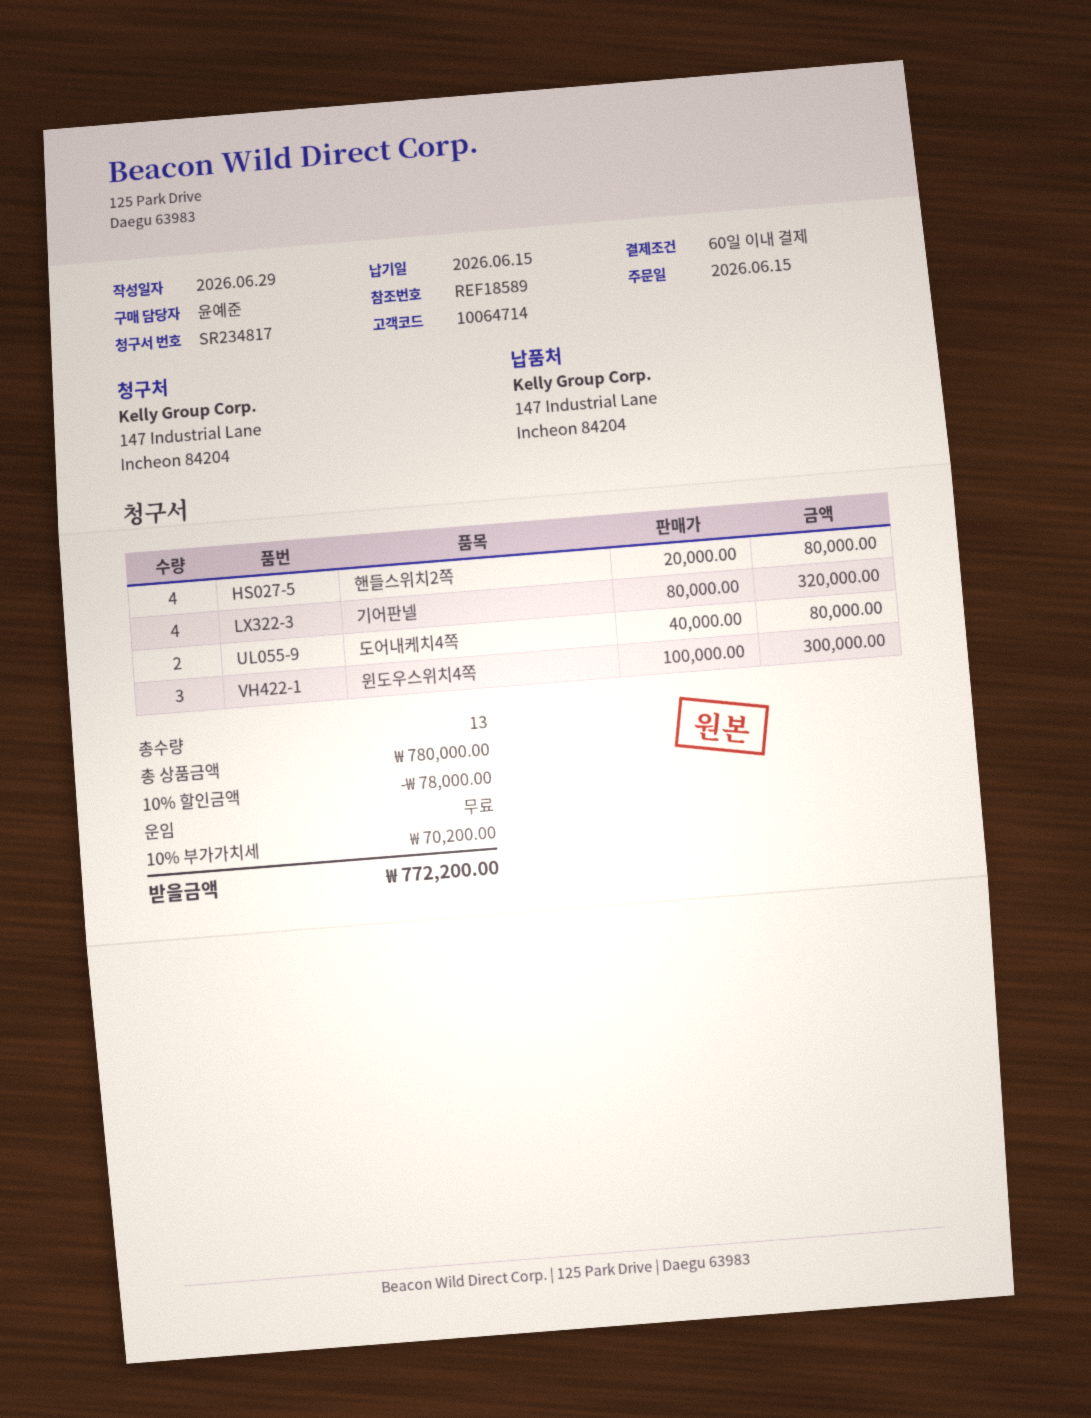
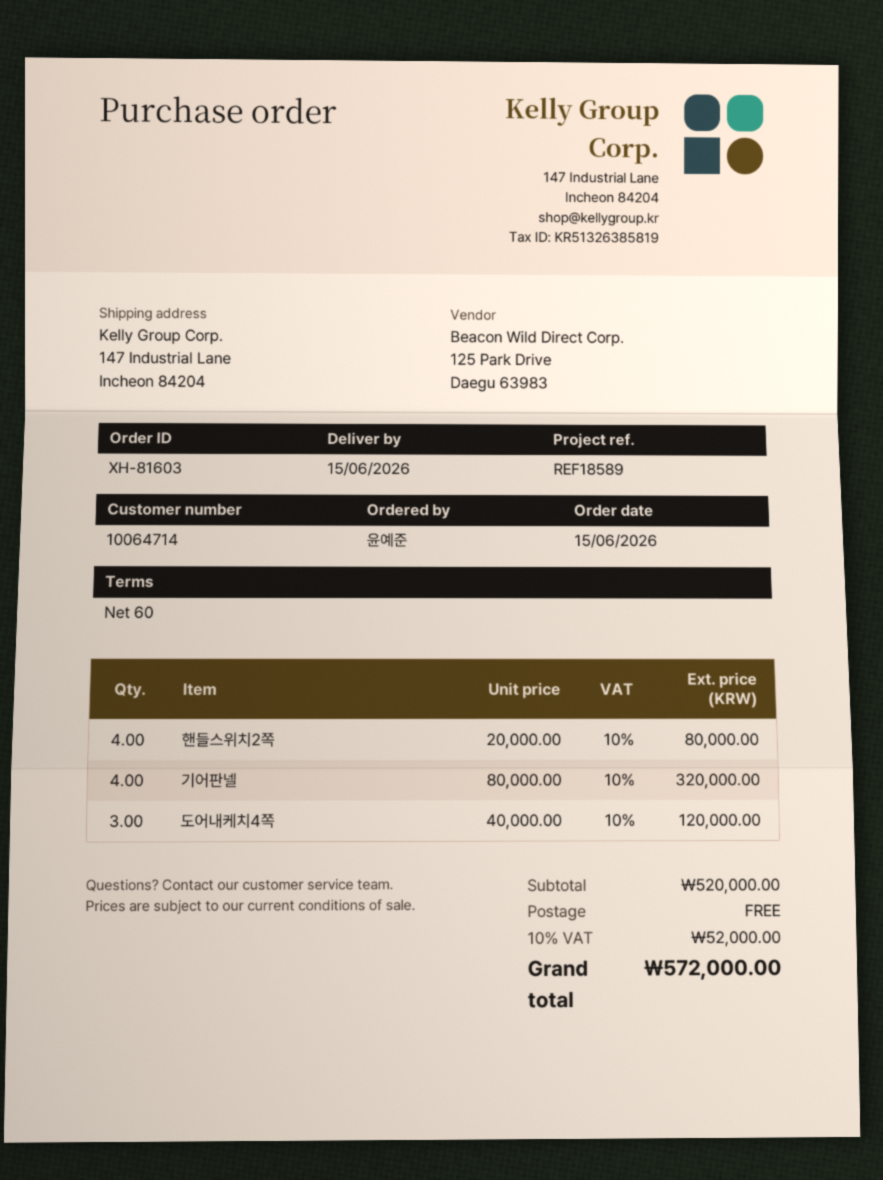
도어내케치4쪽: 2 x 40000.00 = 80000.00 -> 3 x 40000.00 = 120000.00
윈도우스위치4쪽: 3 x 100000.00 = 300000.00 -> none
subtotal: 780000.00 -> 520000.00
discount: 10% = 78000.00 -> none
tax: 10% = 70200.00 -> 10% = 52000.00
total: 772200.00 -> 572000.00

